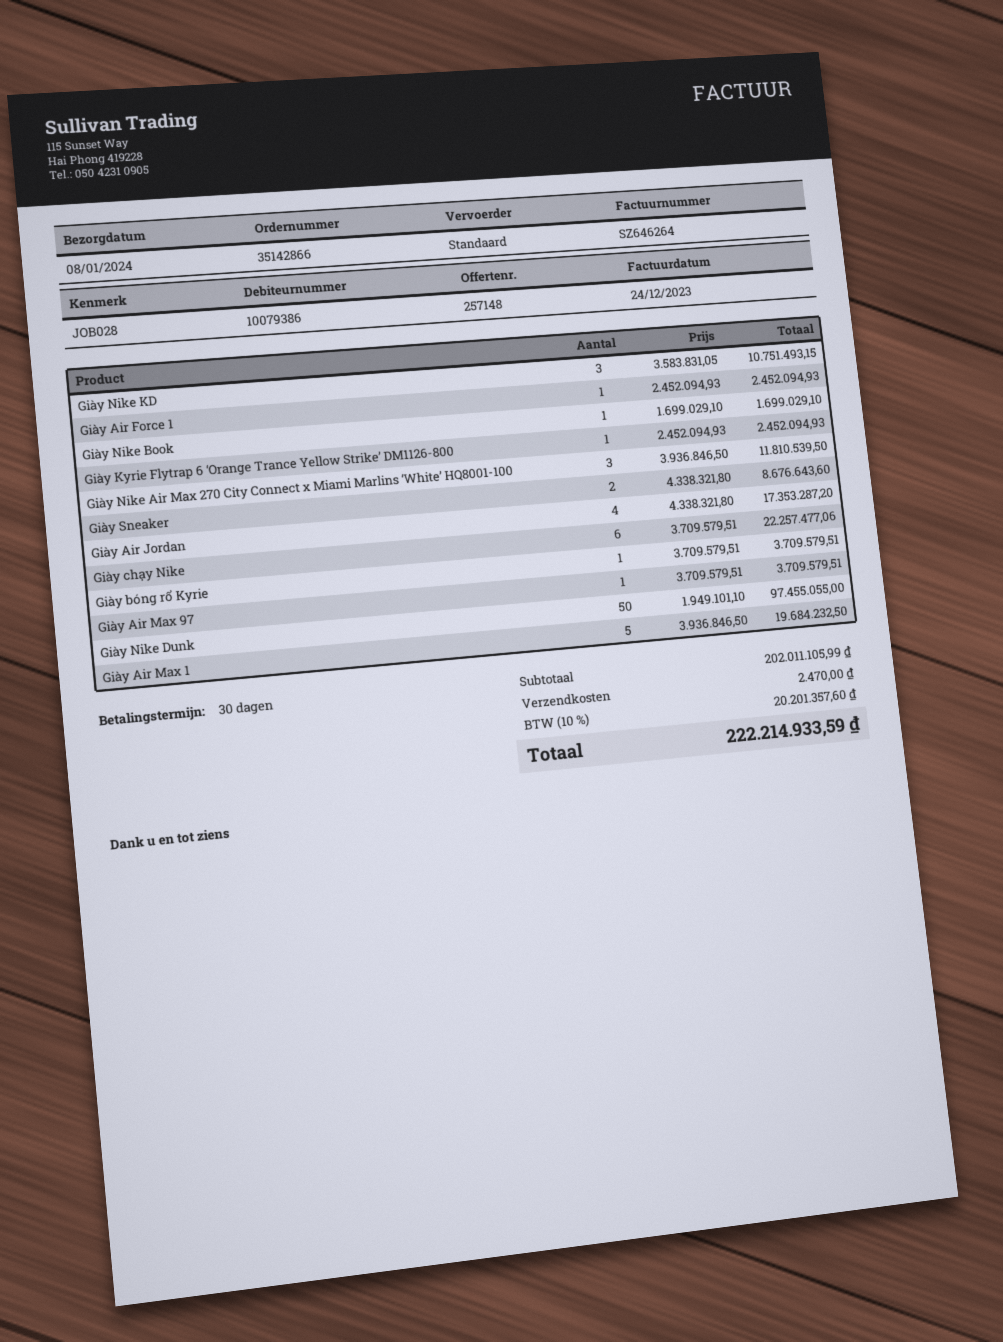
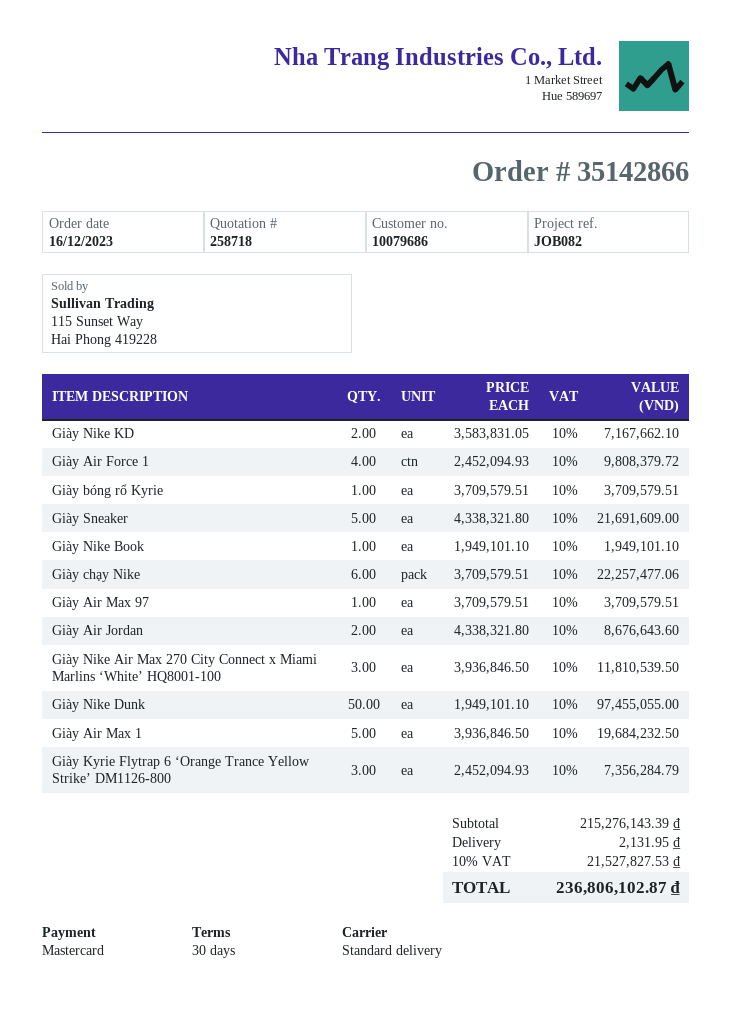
quote number: 257148 -> 258718
customer number: 10079386 -> 10079686
reference: JOB028 -> JOB082
Giày Nike KD: 3 x 3583831.05 = 10751493.15 -> 2 x 3583831.05 = 7167662.10
Giày Air Force 1: 1 x 2452094.93 = 2452094.93 -> 4 x 2452094.93 = 9808379.72
Giày Nike Book: 1 x 1699029.10 = 1699029.10 -> 1 x 1949101.10 = 1949101.10
Giày Kyrie Flytrap 6 ‘Orange Trance Yellow Strike’ DM1126-800: 1 x 2452094.93 = 2452094.93 -> 3 x 2452094.93 = 7356284.79
Giày Sneaker: 2 x 4338321.80 = 8676643.60 -> 5 x 4338321.80 = 21691609.00
Giày Air Jordan: 4 x 4338321.80 = 17353287.20 -> 2 x 4338321.80 = 8676643.60
subtotal: 202011105.99 -> 215276143.39
shipping: 2470.00 -> 2131.95
tax: 10% = 20201357.60 -> 10% = 21527827.53
total: 222214933.59 -> 236806102.87

